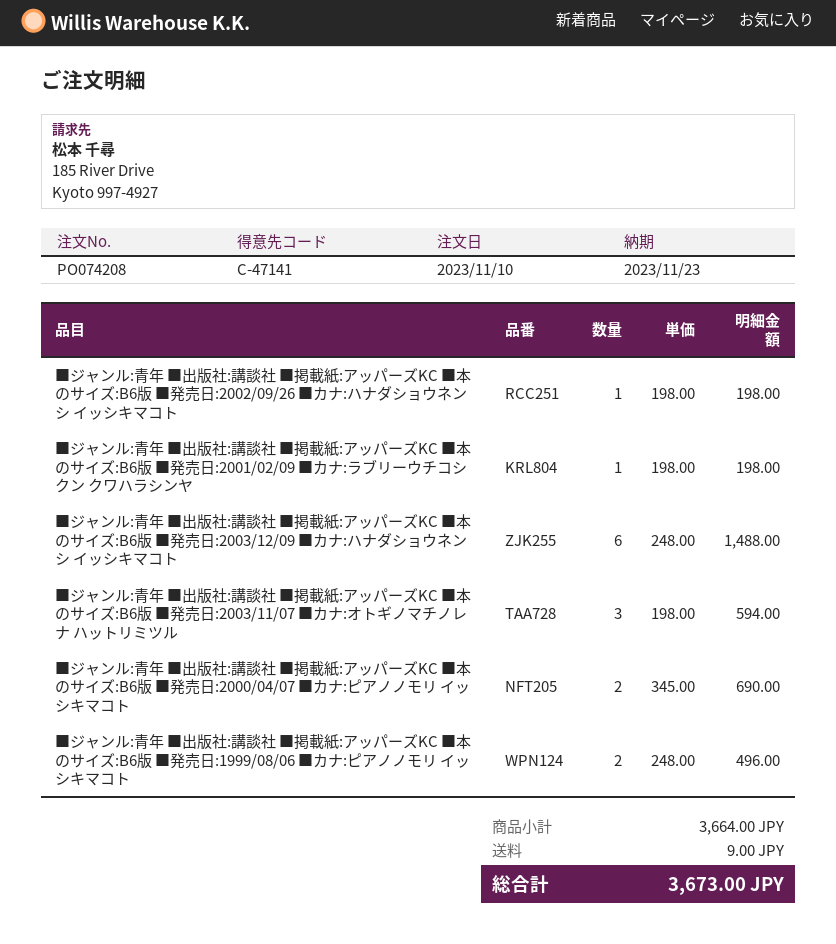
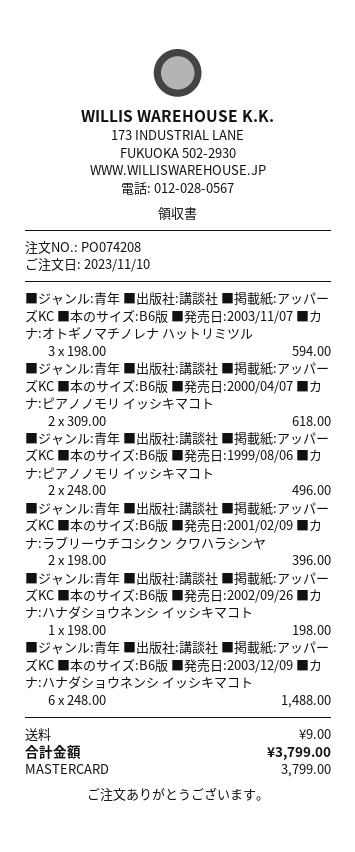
■ジャンル:青年 ■出版社:講談社 ■掲載紙:アッパーズKC ■本のサイズ:B6版 ■発売日:2001/02/09 ■カナ:ラブリーウチコシクン クワハラシンヤ: 1 x 198.00 = 198.00 -> 2 x 198.00 = 396.00
■ジャンル:青年 ■出版社:講談社 ■掲載紙:アッパーズKC ■本のサイズ:B6版 ■発売日:2000/04/07 ■カナ:ピアノノモリ イッシキマコト: 2 x 345.00 = 690.00 -> 2 x 309.00 = 618.00
total: 3673.00 -> 3799.00

